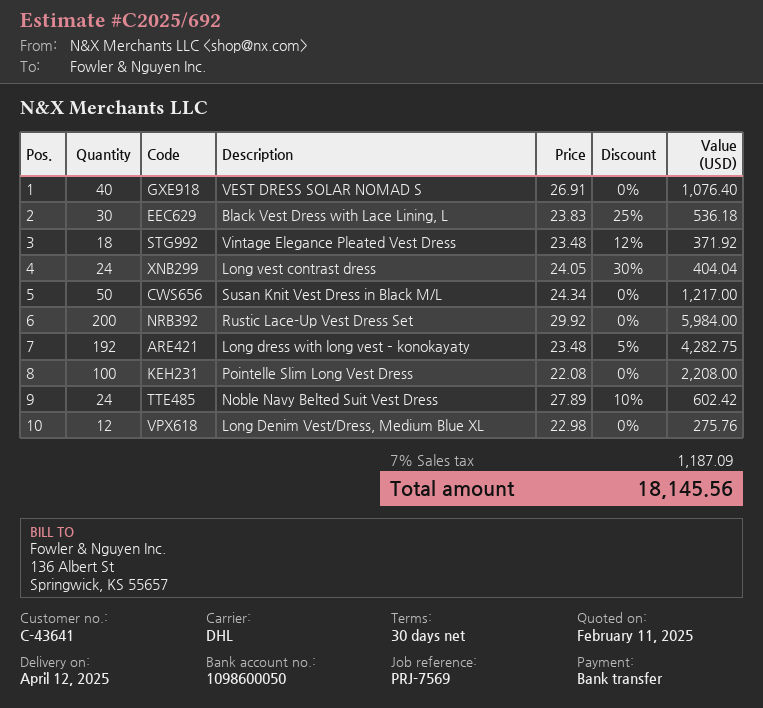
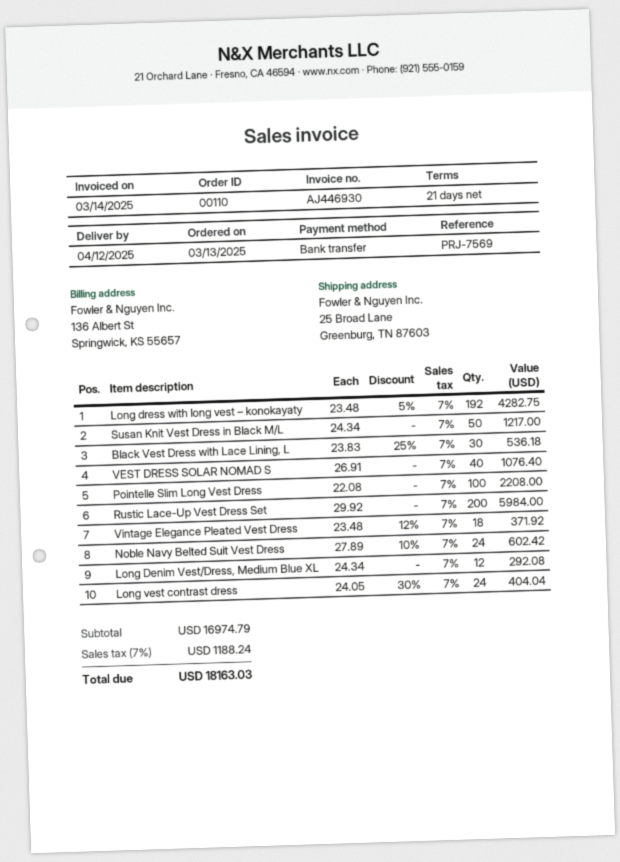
payment terms: 30 days -> 21 days
Long Denim Vest/Dress, Medium Blue XL: 12 x 22.98 = 275.76 -> 12 x 24.34 = 292.08
tax: 7% = 1187.09 -> 7% = 1188.24
total: 18145.56 -> 18163.03

